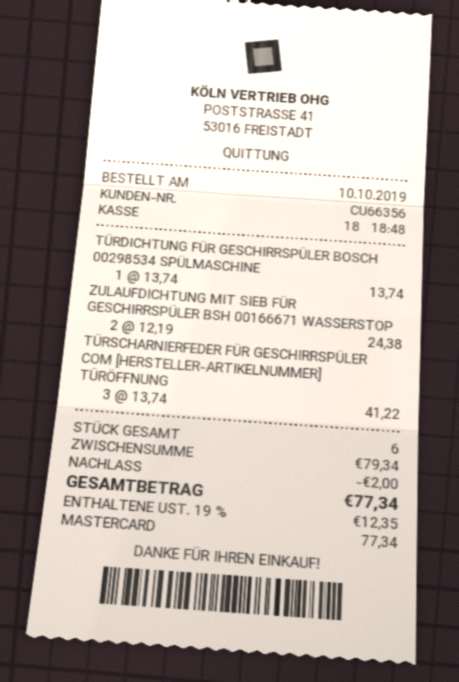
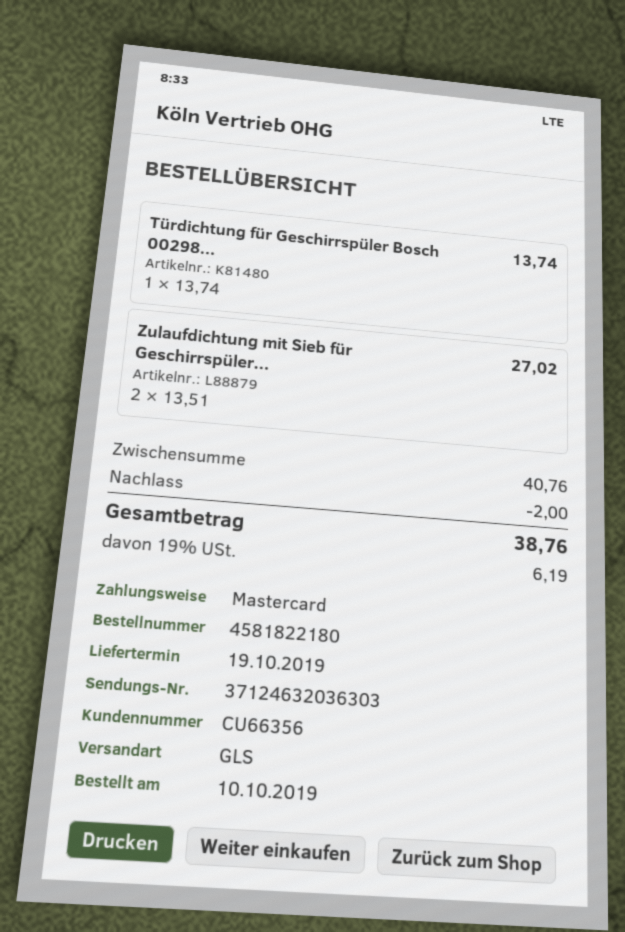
ZULAUFDICHTUNG MIT SIEB FÜR GESCHIRRSPÜLER BSH 00166671 WASSERSTOP: 2 x 12.19 = 24.38 -> 2 x 13.51 = 27.02
TÜRSCHARNIERFEDER FÜR GESCHIRRSPÜLER COM [HERSTELLER-ARTIKELNUMMER] TÜRÖFFNUNG: 3 x 13.74 = 41.22 -> none
subtotal: 79.34 -> 40.76
tax: 19% = 12.35 -> 19% = 6.19
total: 77.34 -> 38.76

